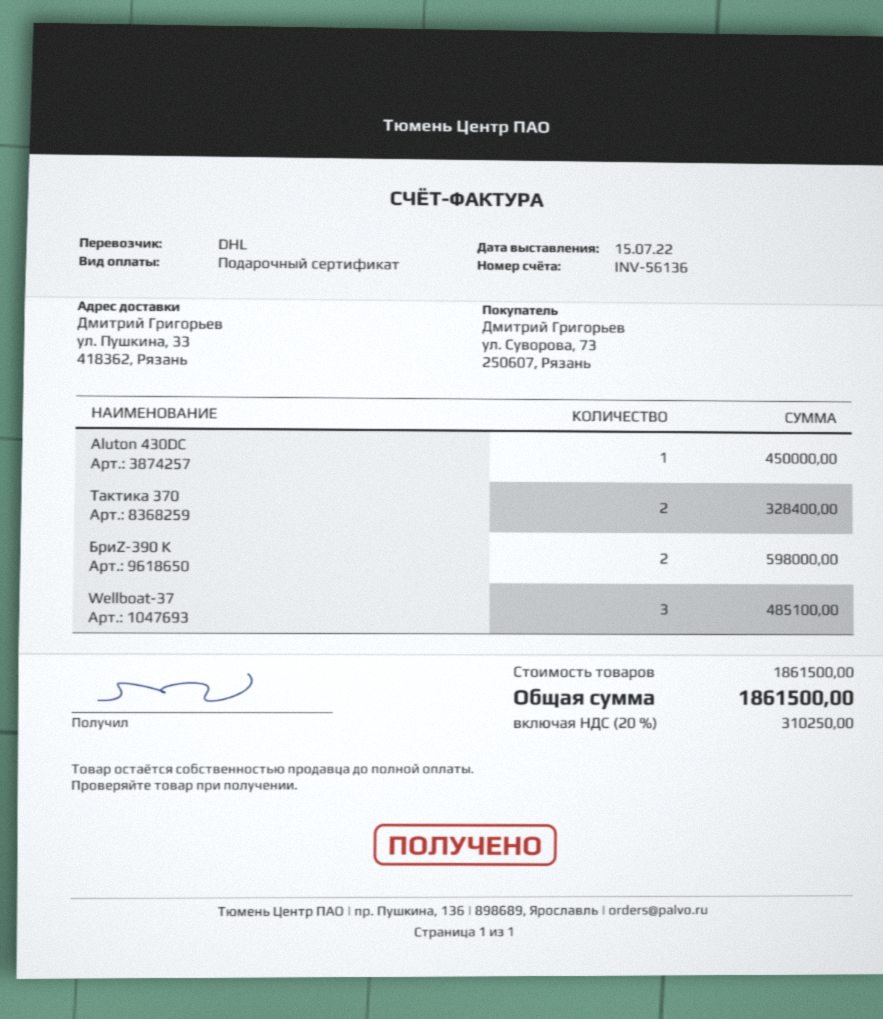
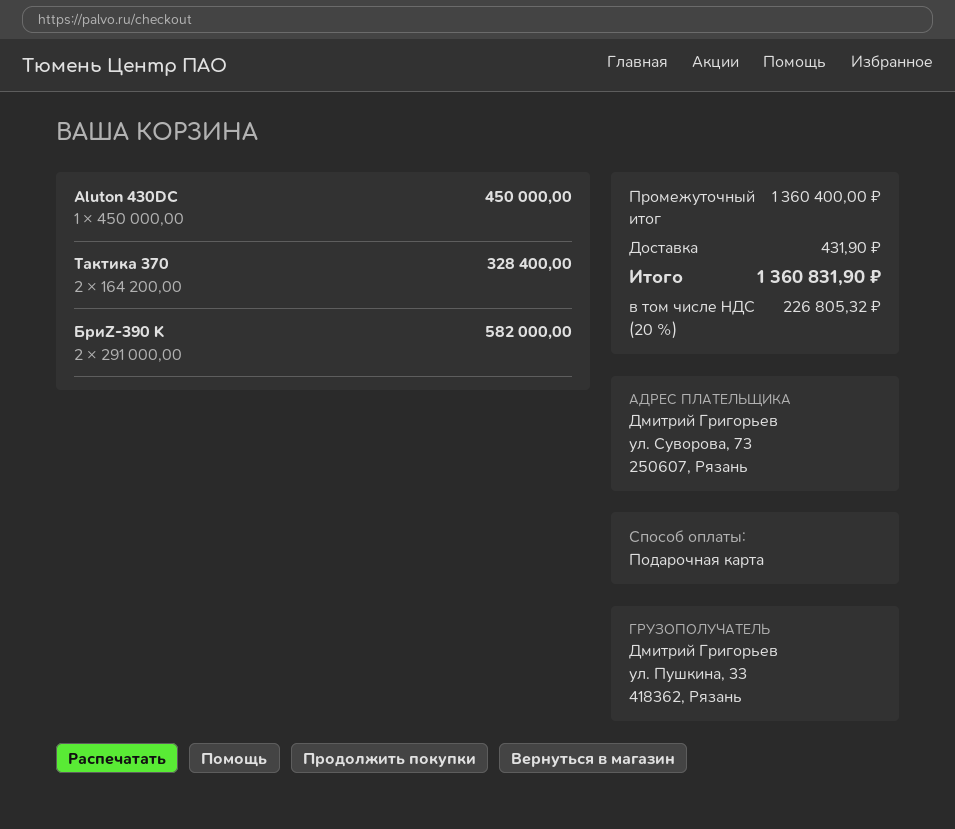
БриZ-390 K: 2 for 598000.00 -> 2 for 582000.00
Wellboat-37: 3 for 485100.00 -> none
subtotal: 1861500.00 -> 1360400.00
shipping: none -> 431.90
tax: 20% = 310250.00 -> 20% = 226805.32
total: 1861500.00 -> 1360831.90

